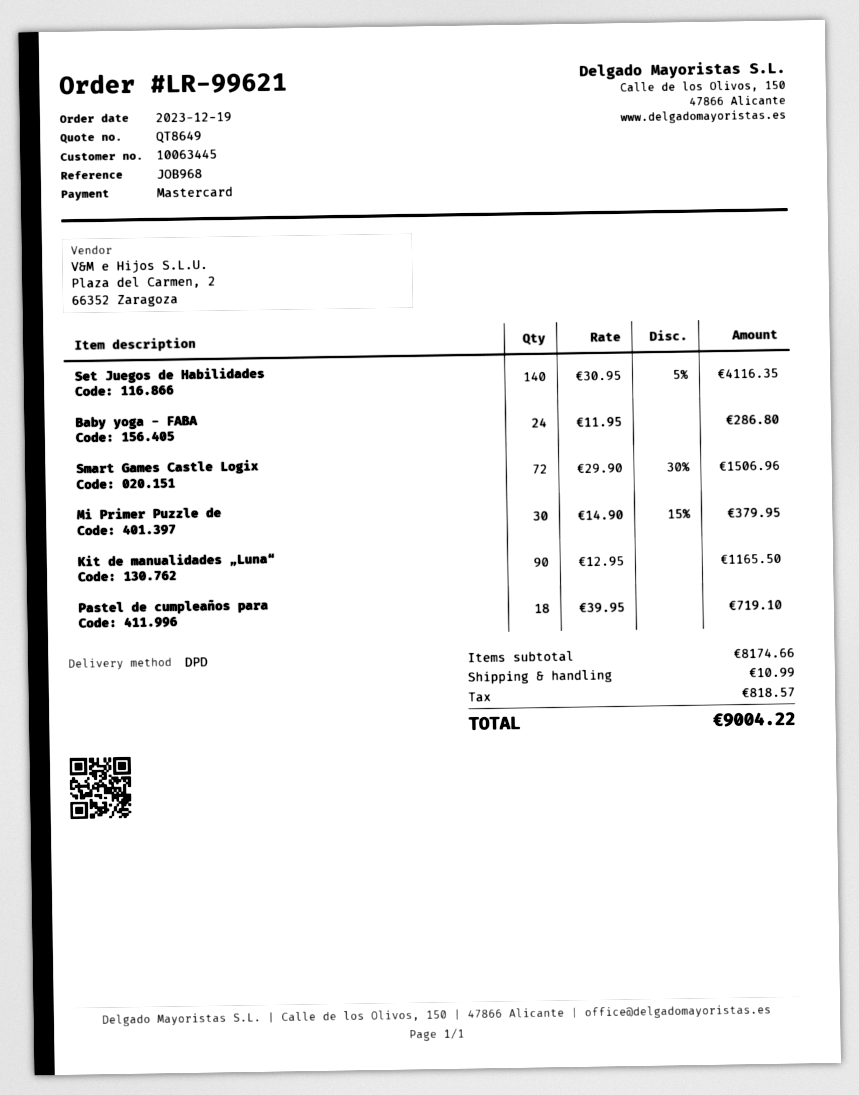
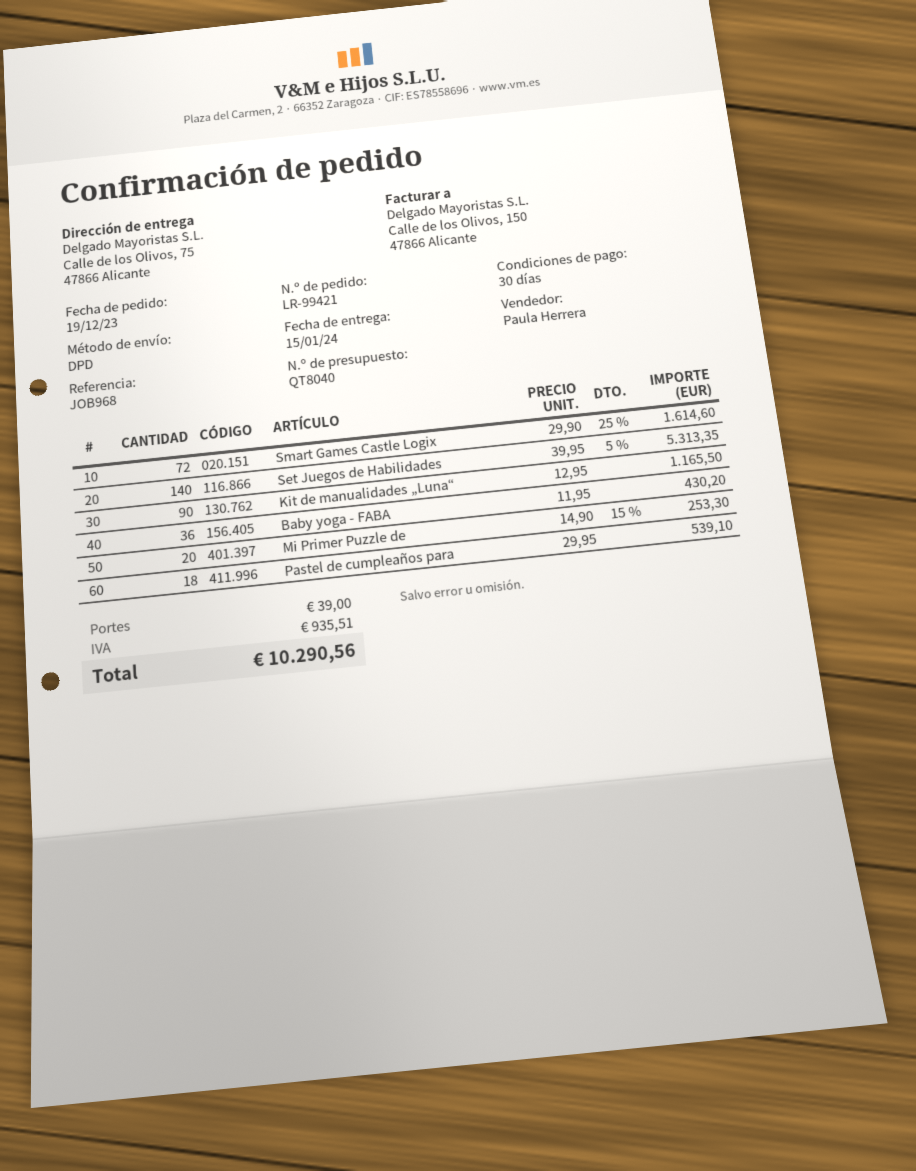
quote number: QT8649 -> QT8040
order number: LR-99621 -> LR-99421
Set Juegos de Habilidades: 140 x 30.95 - 5% = 4116.35 -> 140 x 39.95 - 5% = 5313.35
Baby yoga - FABA: 24 x 11.95 = 286.80 -> 36 x 11.95 = 430.20
Smart Games Castle Logix: 72 x 29.90 - 30% = 1506.96 -> 72 x 29.90 - 25% = 1614.60
Mi Primer Puzzle de: 30 x 14.90 - 15% = 379.95 -> 20 x 14.90 - 15% = 253.30
Pastel de cumpleaños para: 18 x 39.95 = 719.10 -> 18 x 29.95 = 539.10
shipping: 10.99 -> 39.00
tax: 818.57 -> 935.51
total: 9004.22 -> 10290.56

